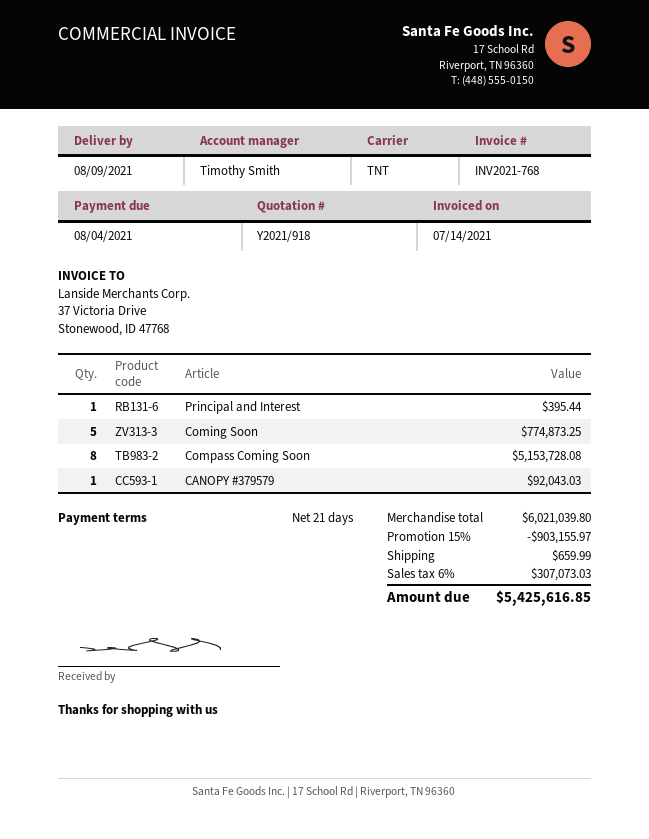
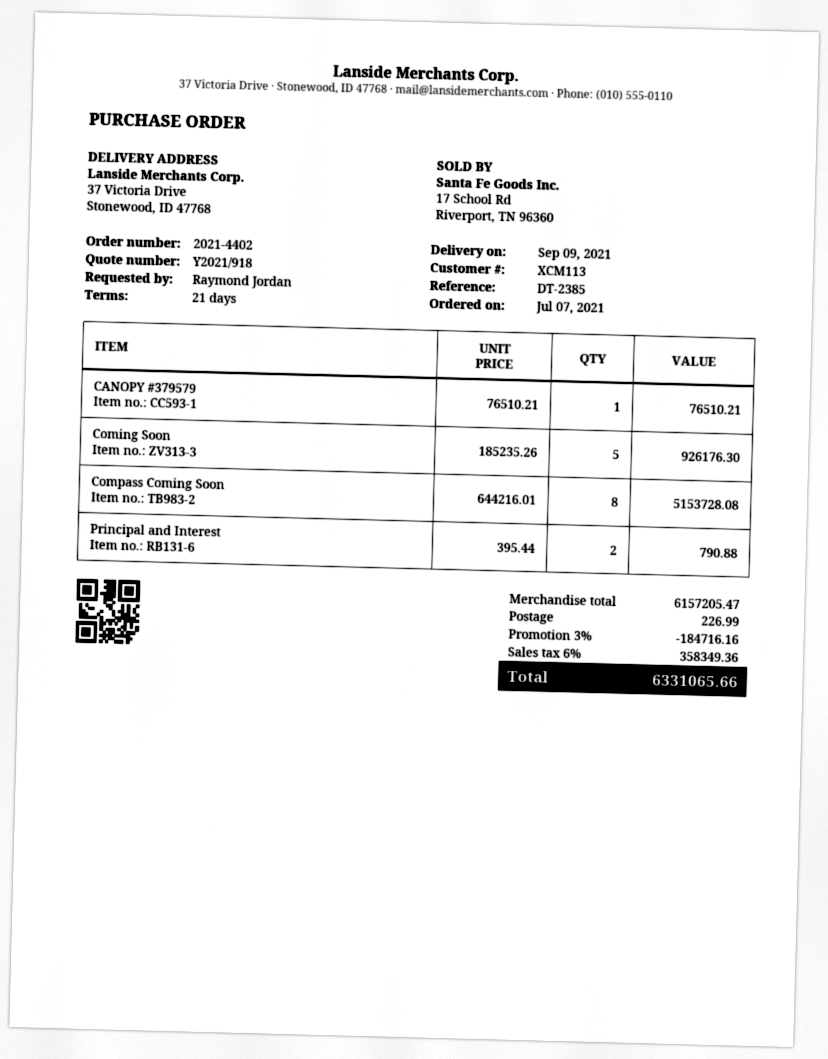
delivery date: 2021-08-09 -> 2021-09-09
Principal and Interest: 1 for 395.44 -> 2 for 790.88
Coming Soon: 5 for 774873.25 -> 5 for 926176.30
CANOPY #379579: 1 for 92043.03 -> 1 for 76510.21
subtotal: 6021039.80 -> 6157205.47
discount: 15% = 903155.97 -> 3% = 184716.16
shipping: 659.99 -> 226.99
tax: 6% = 307073.03 -> 6% = 358349.36
total: 5425616.85 -> 6331065.66

